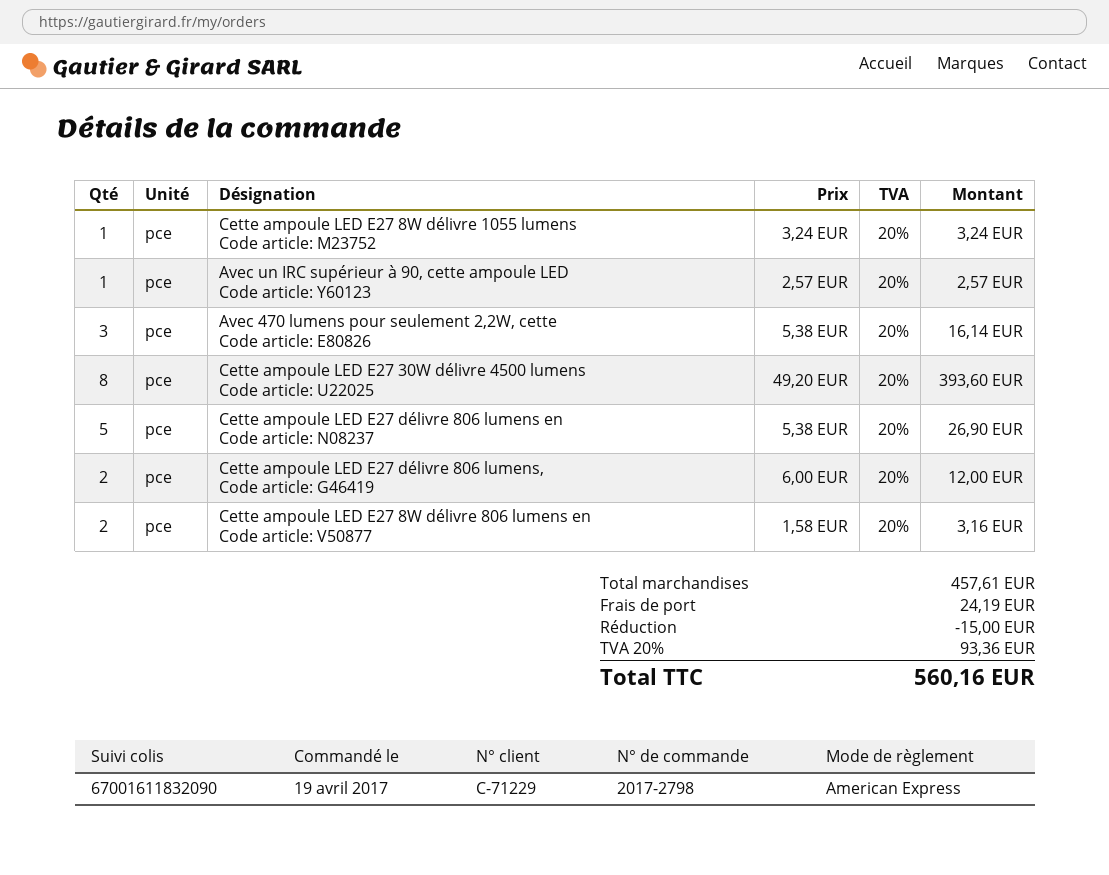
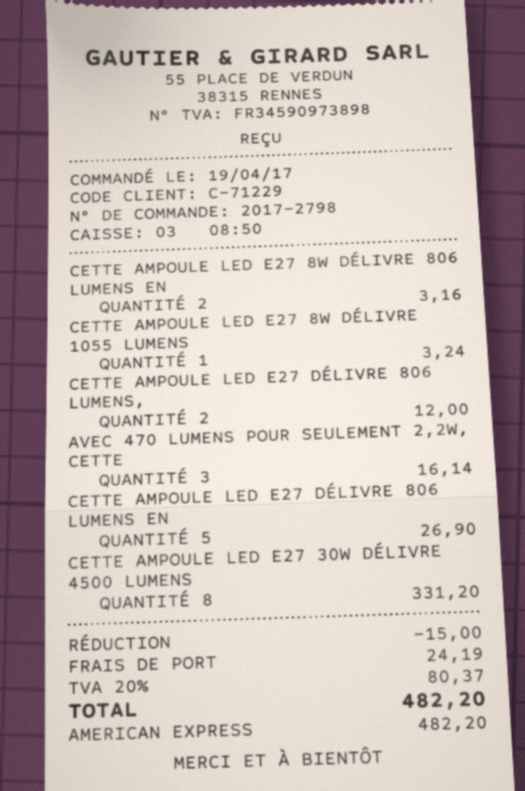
Avec un IRC supérieur à 90, cette ampoule LED: 1 for 2.57 -> none
Cette ampoule LED E27 30W délivre 4500 lumens: 8 for 393.60 -> 8 for 331.20
tax: 20% = 93.36 -> 20% = 80.37
total: 560.16 -> 482.20

